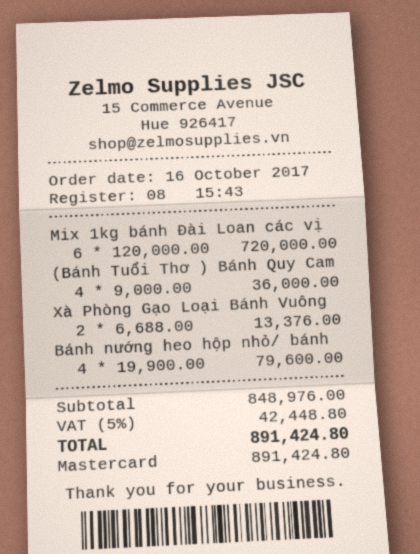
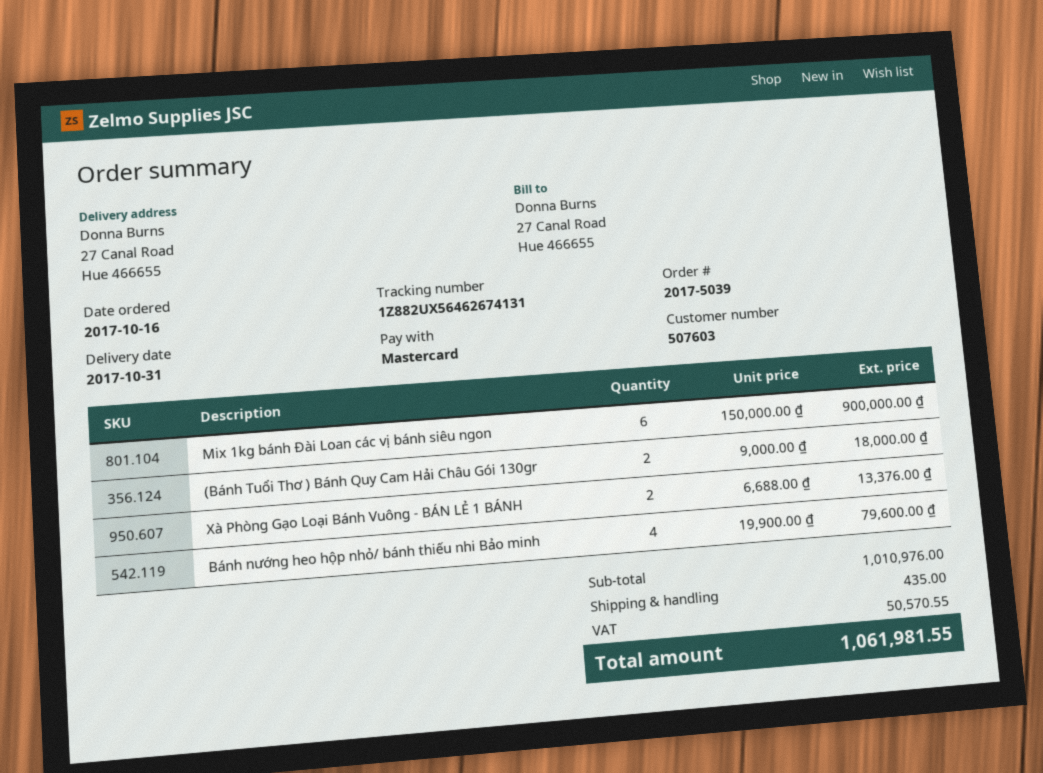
Mix 1kg bánh Đài Loan các vị: 6 x 120000.00 = 720000.00 -> 6 x 150000.00 = 900000.00
(Bánh Tuổi Thơ ) Bánh Quy Cam: 4 x 9000.00 = 36000.00 -> 2 x 9000.00 = 18000.00
subtotal: 848976.00 -> 1010976.00
shipping: none -> 435.00
tax: 42448.80 -> 50570.55
total: 891424.80 -> 1061981.55

